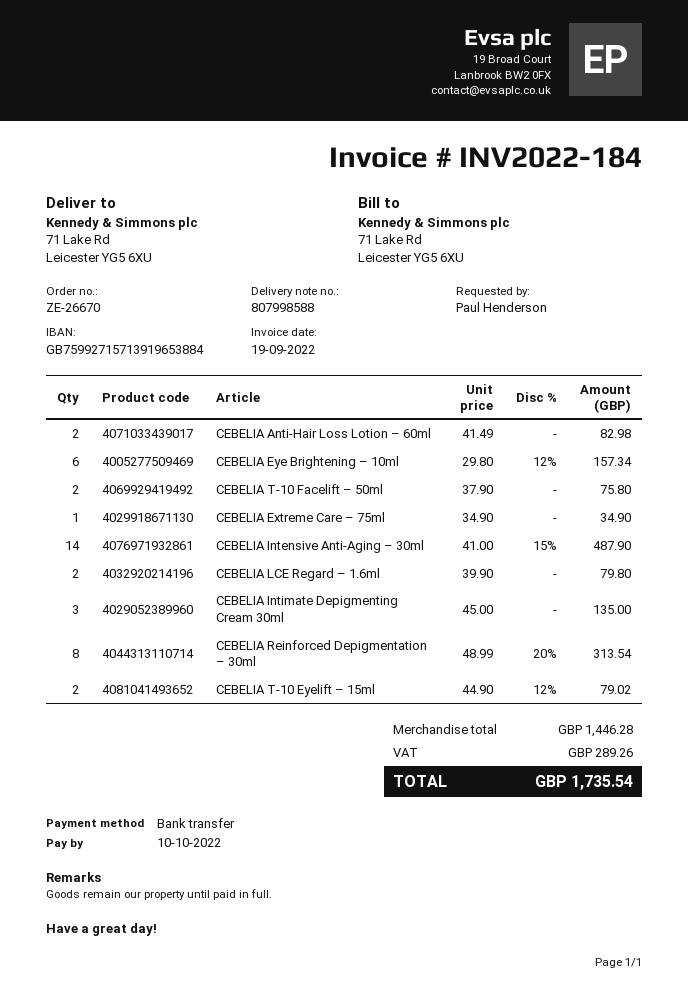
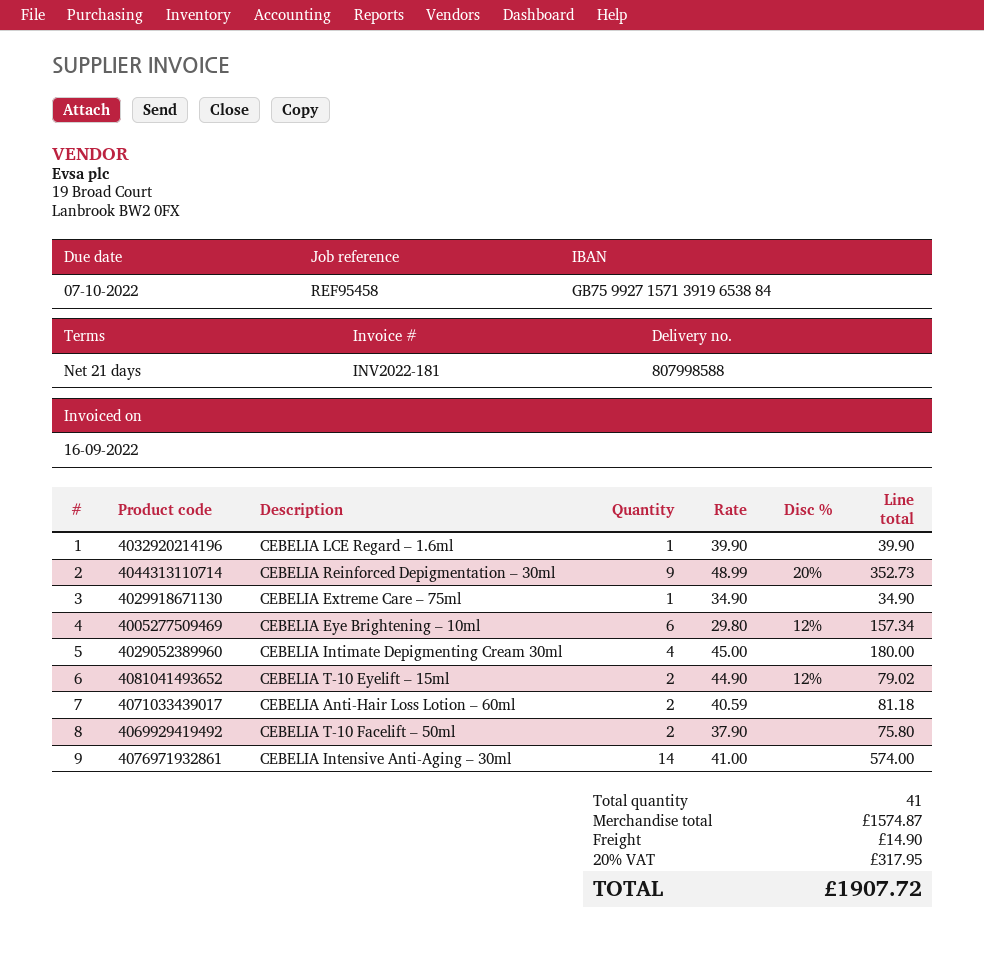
invoice number: INV2022-184 -> INV2022-181
invoice date: 2022-09-19 -> 2022-09-16
due date: 2022-10-10 -> 2022-10-07
CEBELIA Anti-Hair Loss Lotion – 60ml: 2 x 41.49 = 82.98 -> 2 x 40.59 = 81.18
CEBELIA Intensive Anti-Aging – 30ml: 14 x 41.00 - 15% = 487.90 -> 14 x 41.00 = 574.00
CEBELIA LCE Regard – 1.6ml: 2 x 39.90 = 79.80 -> 1 x 39.90 = 39.90
CEBELIA Intimate Depigmenting Cream 30ml: 3 x 45.00 = 135.00 -> 4 x 45.00 = 180.00
CEBELIA Reinforced Depigmentation – 30ml: 8 x 48.99 - 20% = 313.54 -> 9 x 48.99 - 20% = 352.73
subtotal: 1446.28 -> 1574.87
shipping: none -> 14.90
tax: 289.26 -> 317.95
total: 1735.54 -> 1907.72

